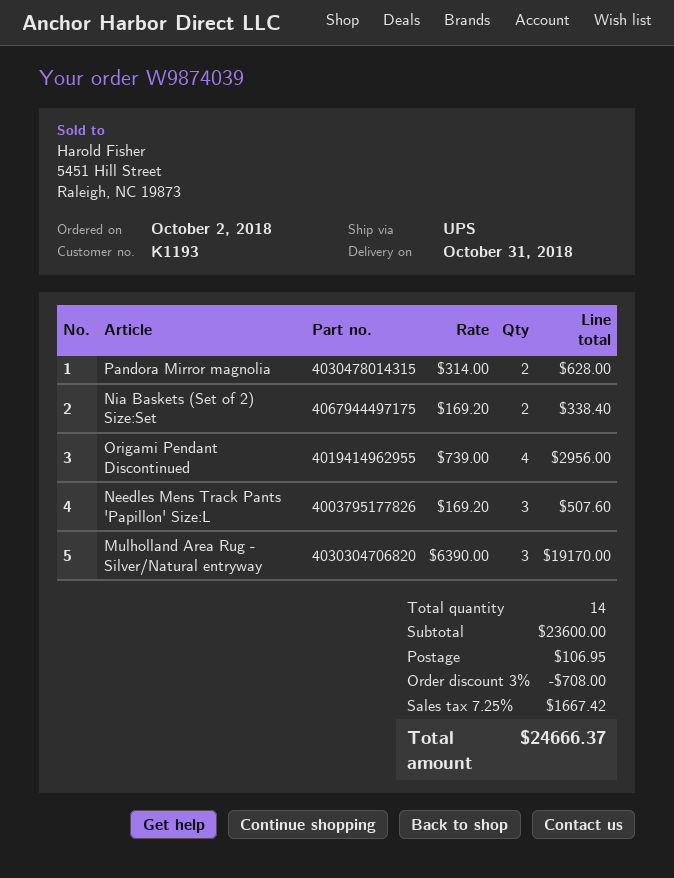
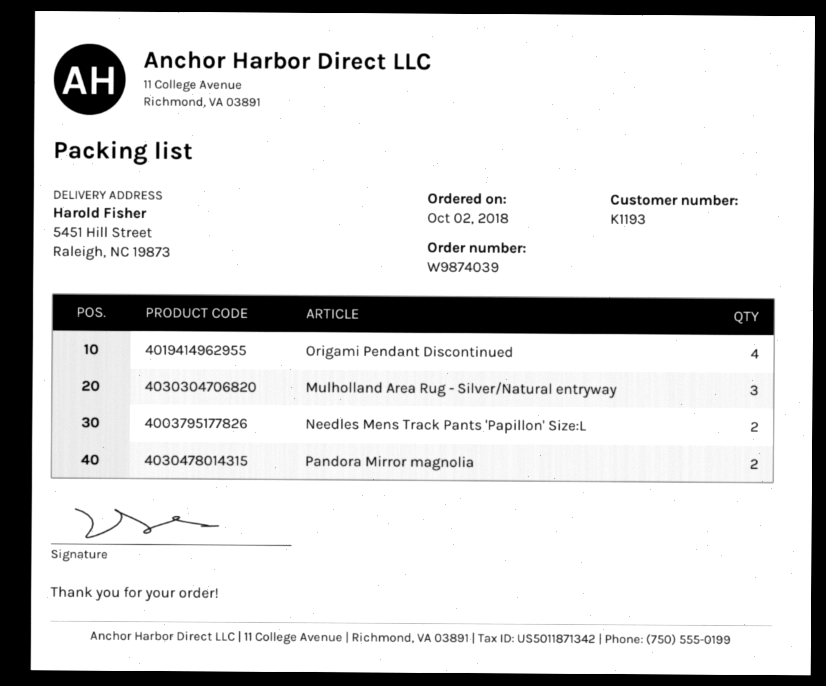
Nia Baskets (Set of 2) Size:Set: 2 -> none
Needles Mens Track Pants 'Papillon' Size:L: 3 -> 2

